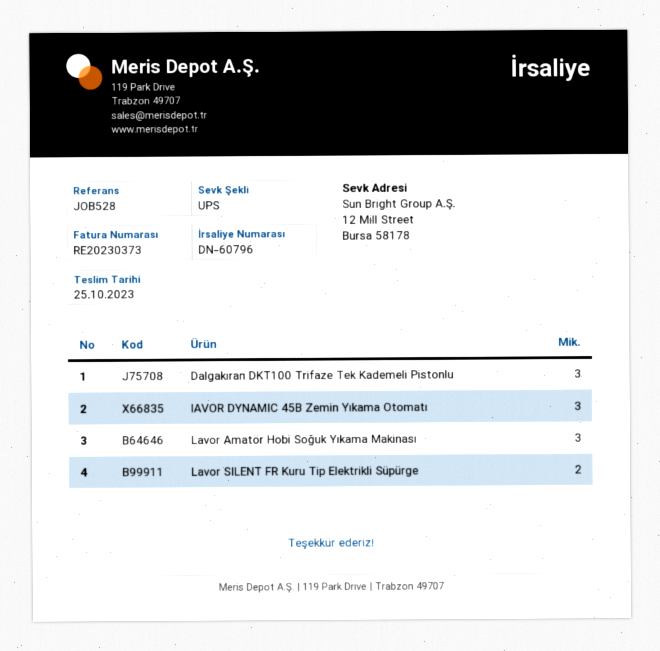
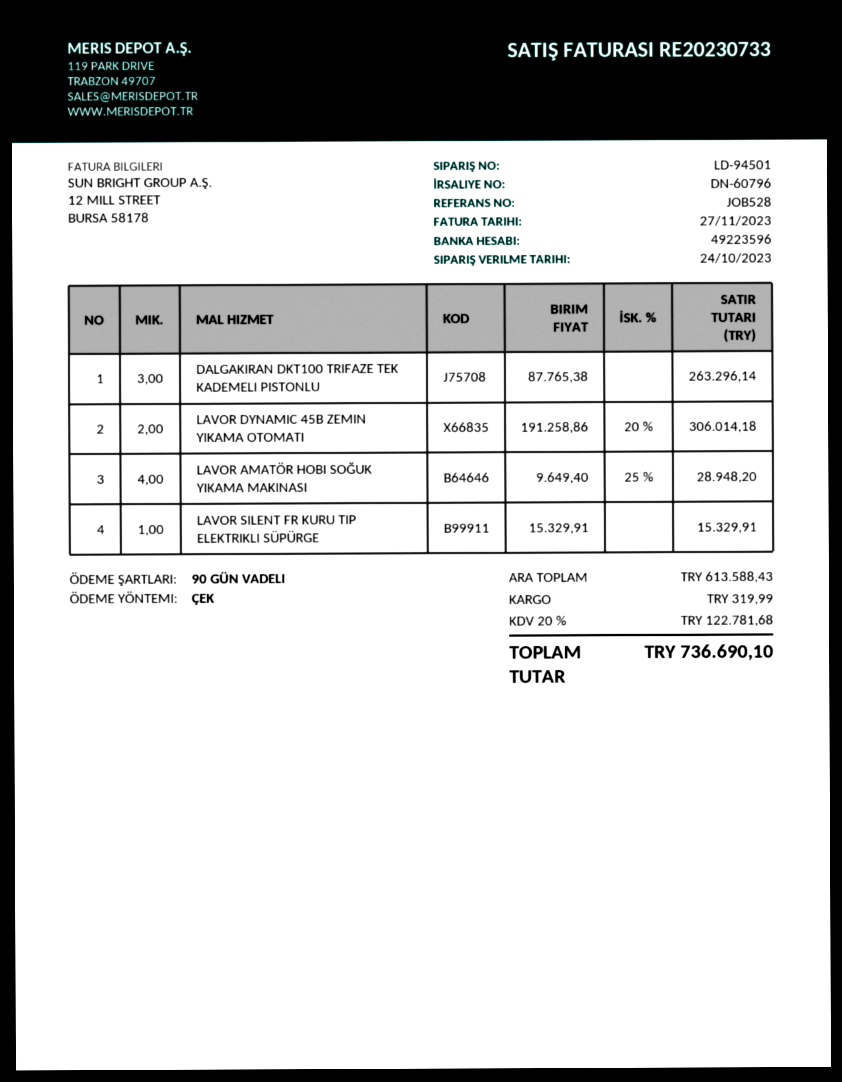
invoice number: RE20230373 -> RE20230733
lAVOR DYNAMIC 45B Zemin Yıkama Otomatı: 3 -> 2
Lavor Amatör Hobi Soğuk Yıkama Makinası: 3 -> 4
Lavor SILENT FR Kuru Tip Elektrikli Süpürge: 2 -> 1

